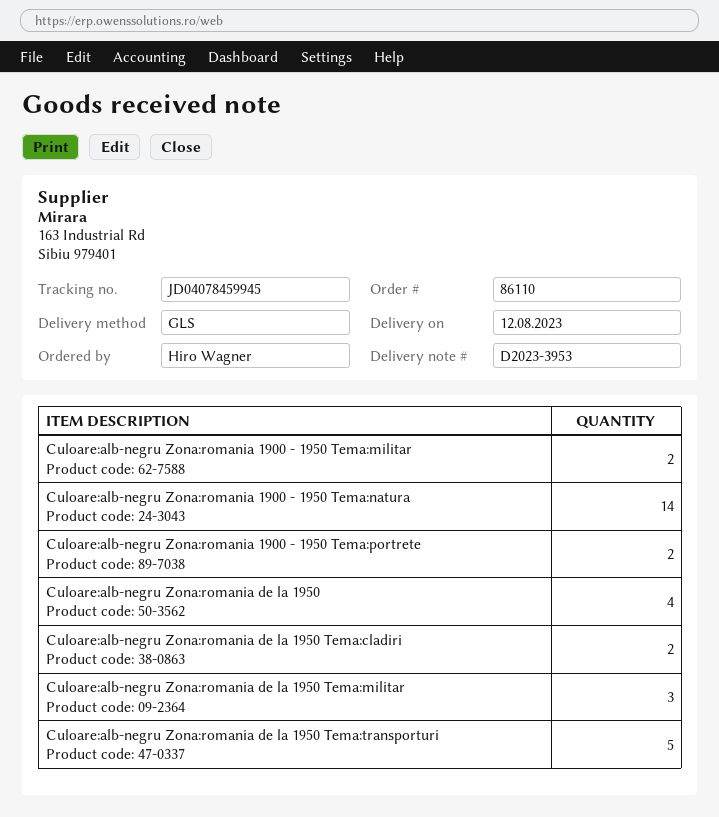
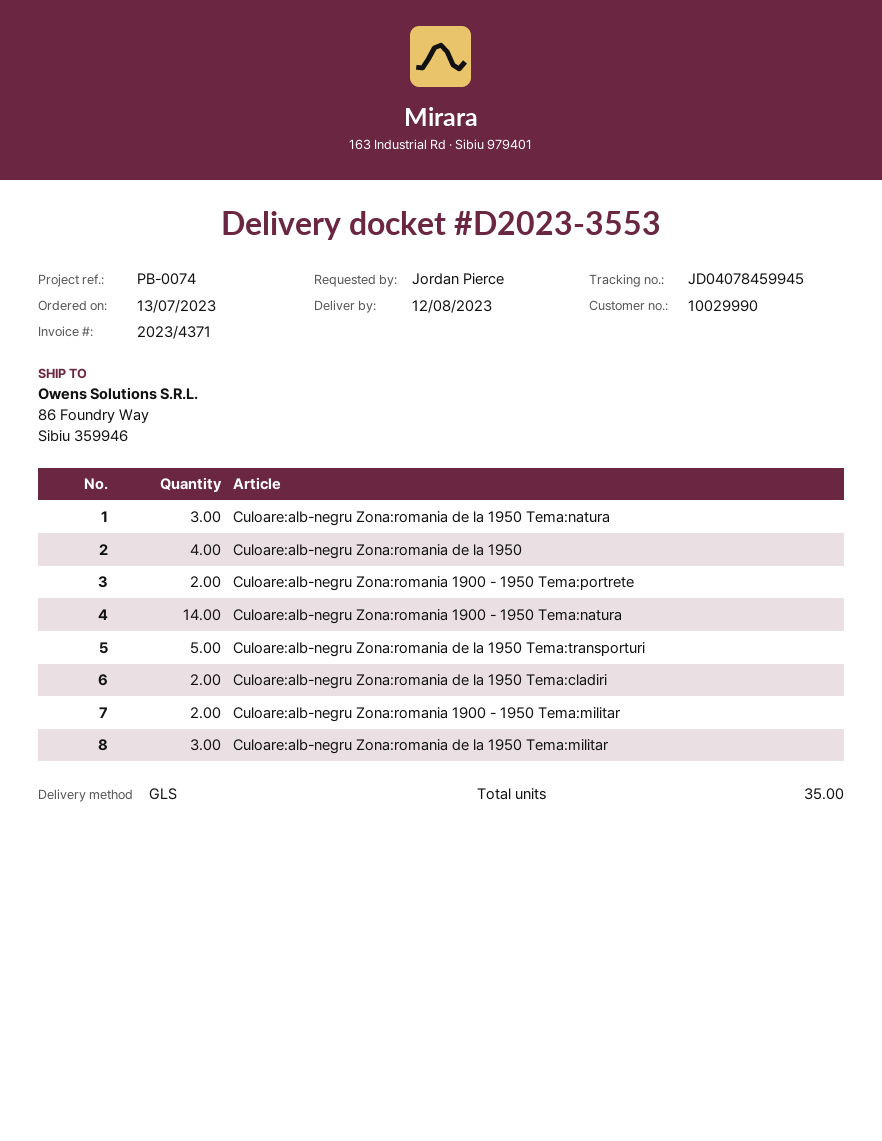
delivery note number: D2023-3953 -> D2023-3553
ordered by: Hiro Wagner -> Jordan Pierce
Culoare:alb-negru Zona:romania de la 1950 Tema:natura: none -> 3

